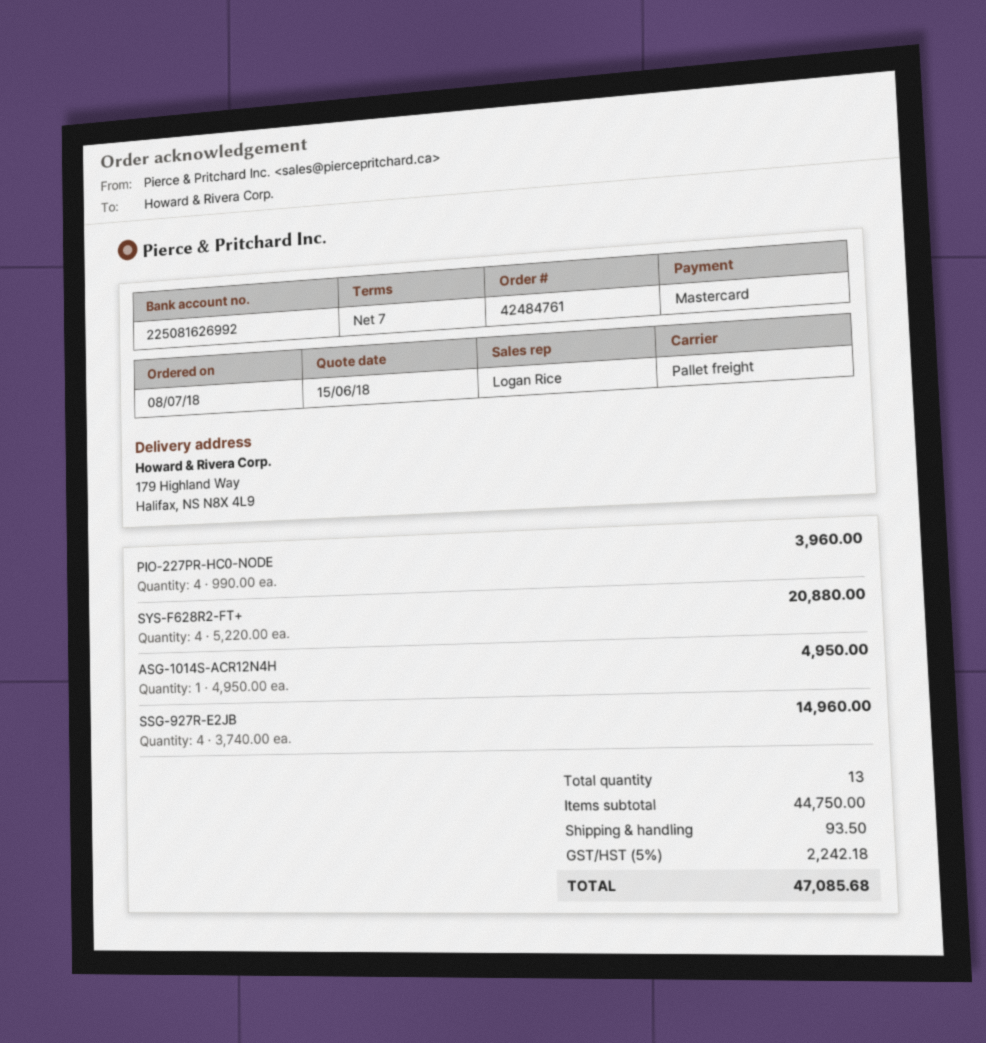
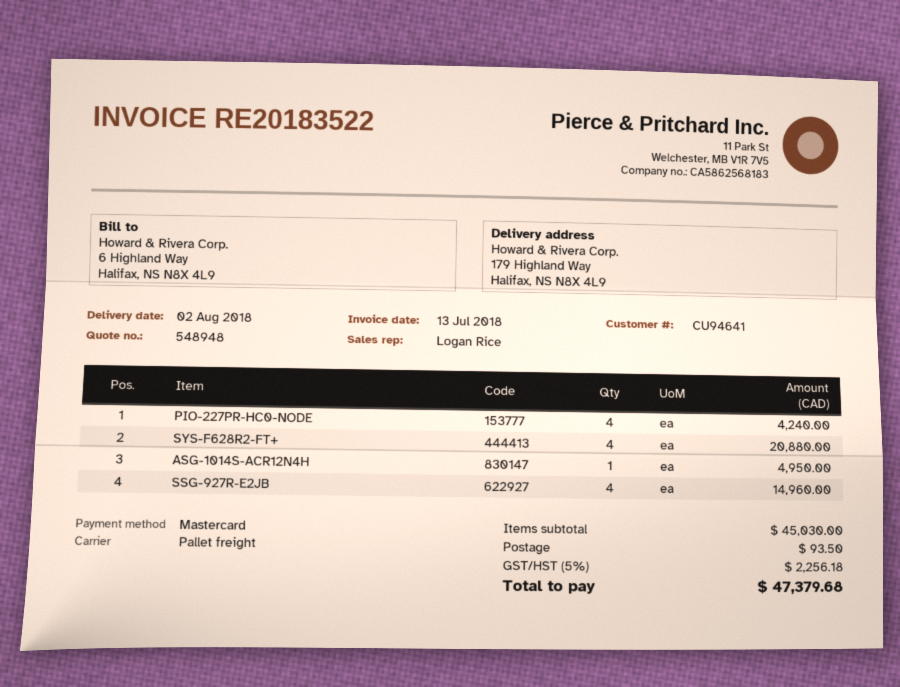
PIO-227PR-HC0-NODE: 4 for 3960.00 -> 4 for 4240.00
subtotal: 44750.00 -> 45030.00
tax: 5% = 2242.18 -> 5% = 2256.18
total: 47085.68 -> 47379.68

